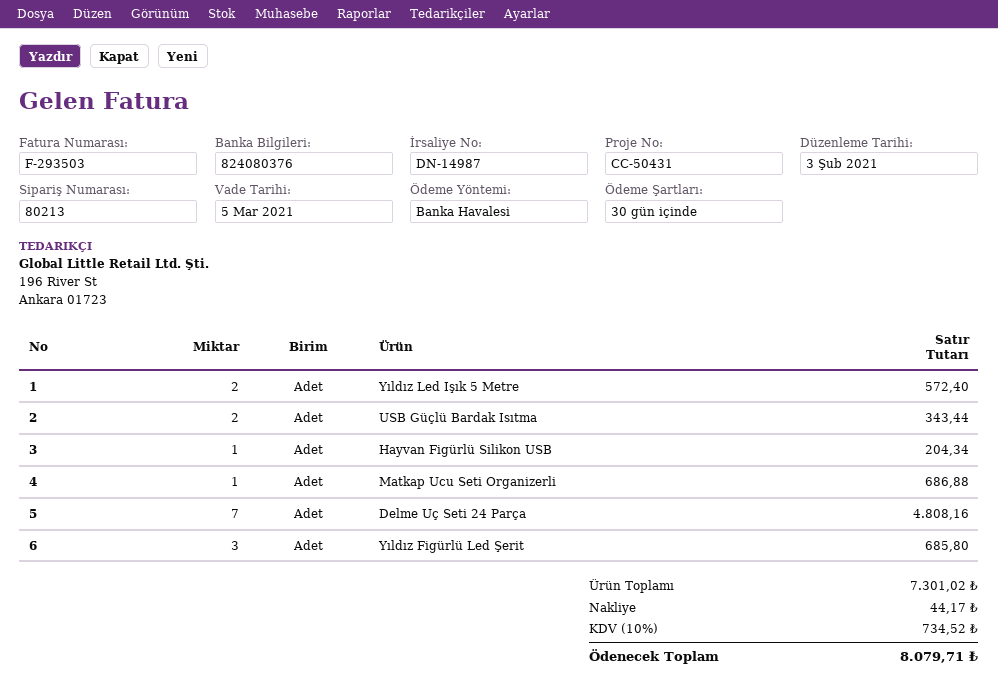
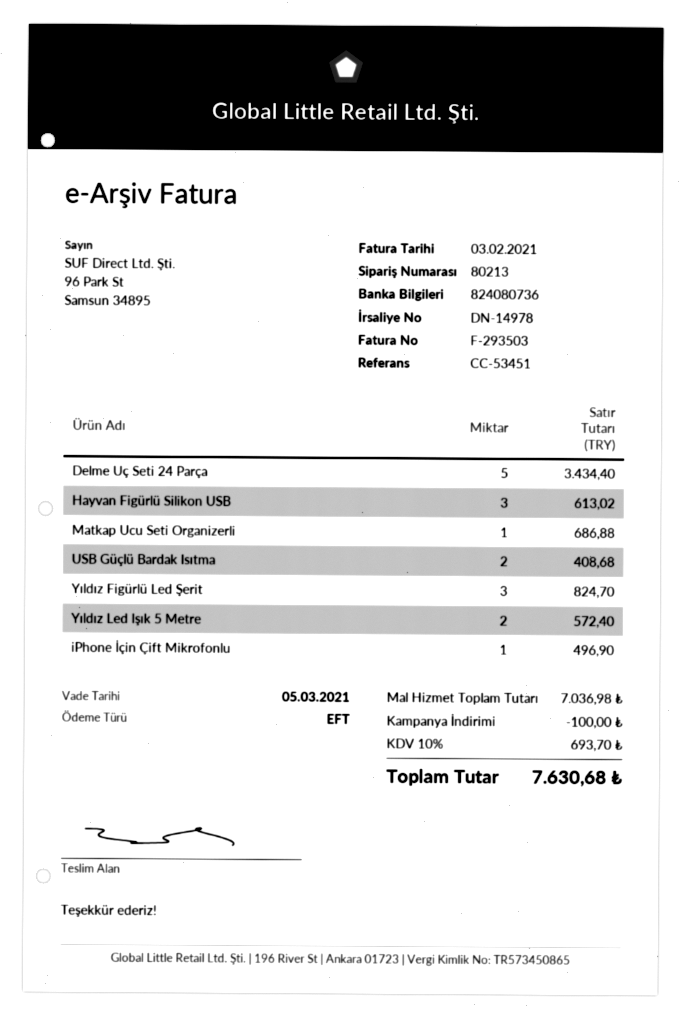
delivery note number: DN-14987 -> DN-14978
reference: CC-50431 -> CC-53451
bank account: 824080376 -> 824080736
USB Güçlü Bardak Isıtma: 2 for 343.44 -> 2 for 408.68
Hayvan Figürlü Silikon USB: 1 for 204.34 -> 3 for 613.02
Delme Uç Seti 24 Parça: 7 for 4808.16 -> 5 for 3434.40
Yıldız Figürlü Led Şerit: 3 for 685.80 -> 3 for 824.70
iPhone İçin Çift Mikrofonlu: none -> 1 for 496.90
subtotal: 7301.02 -> 7036.98
discount: none -> 100.00
shipping: 44.17 -> none
tax: 10% = 734.52 -> 10% = 693.70
total: 8079.71 -> 7630.68

